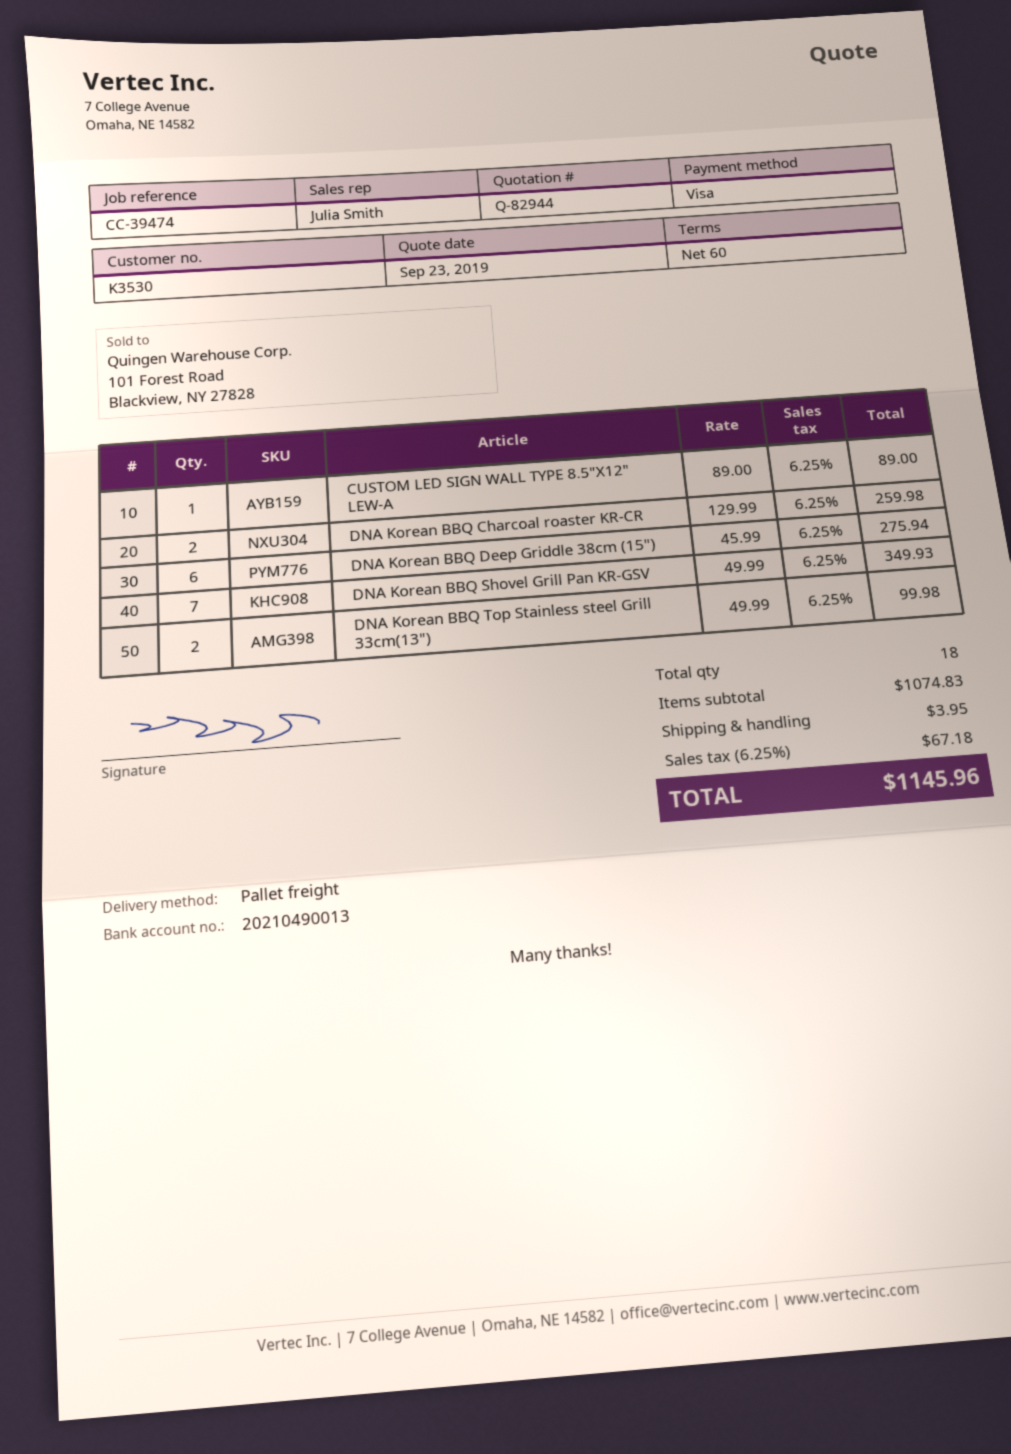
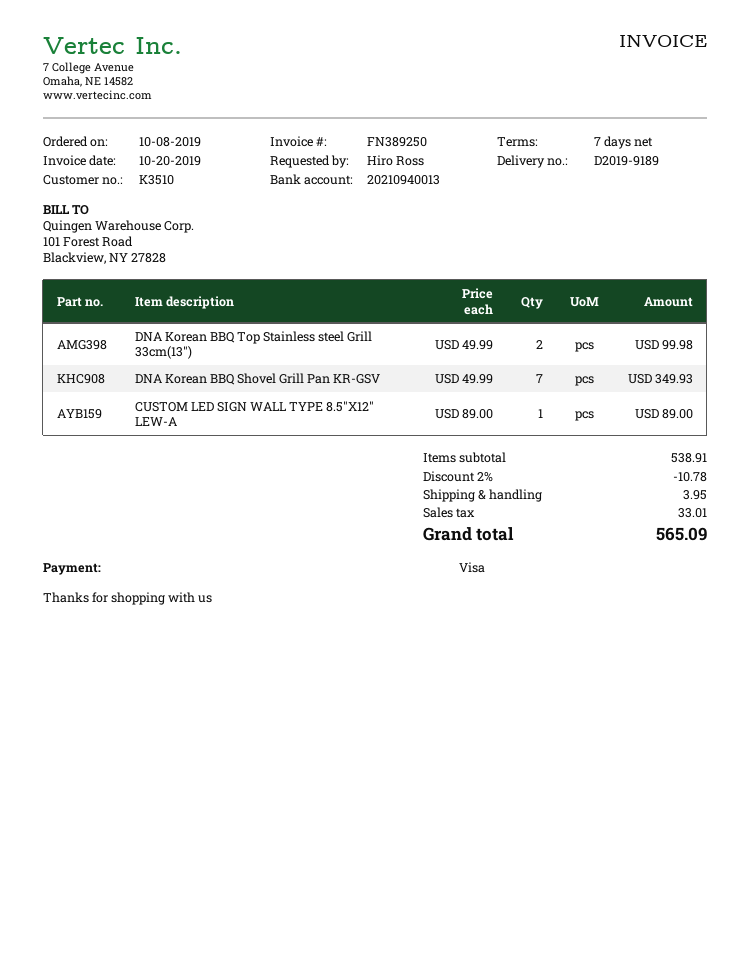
payment terms: 60 days -> 7 days
customer number: K3530 -> K3510
bank account: 20210490013 -> 20210940013
DNA Korean BBQ Charcoal roaster KR-CR: 2 x 129.99 = 259.98 -> none
DNA Korean BBQ Deep Griddle 38cm (15"): 6 x 45.99 = 275.94 -> none
subtotal: 1074.83 -> 538.91
discount: none -> 2% = 10.78
tax: 67.18 -> 33.01
total: 1145.96 -> 565.09

